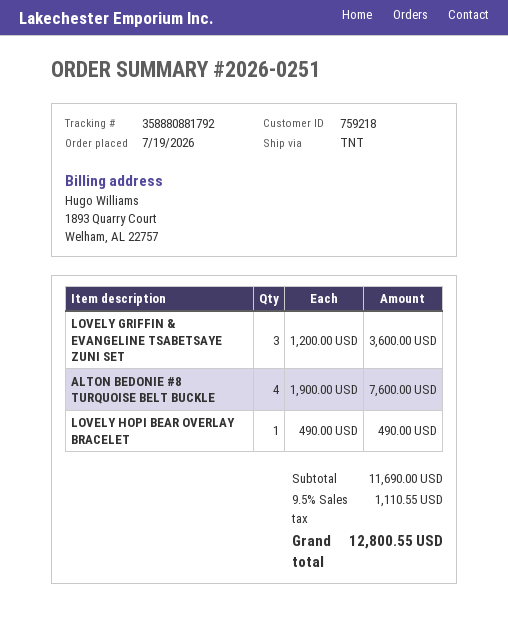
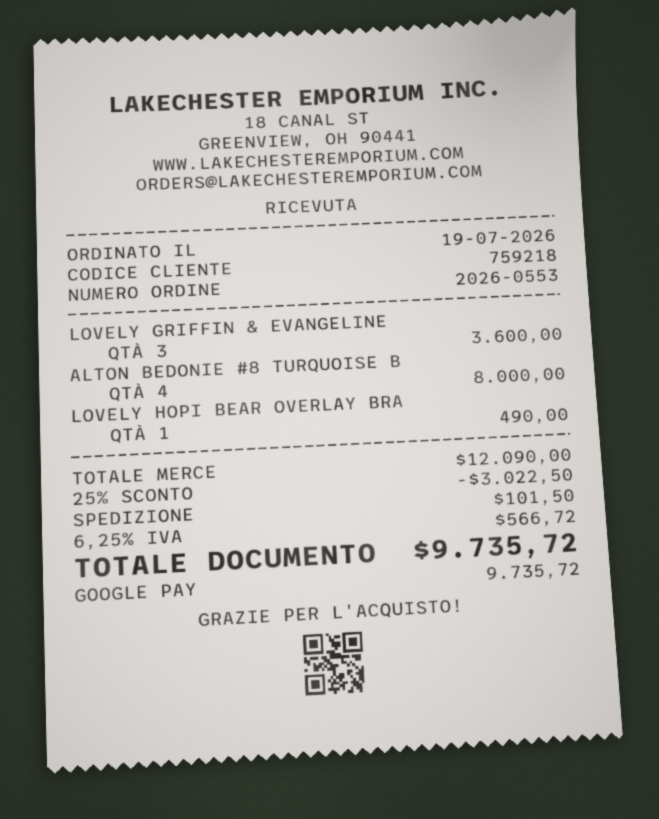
order number: 2026-0251 -> 2026-0553
ALTON BEDONIE #8 TURQUOISE BELT BUCKLE: 4 for 7600.00 -> 4 for 8000.00
subtotal: 11690.00 -> 12090.00
discount: none -> 25% = 3022.50
shipping: none -> 101.50
tax: 9.5% = 1110.55 -> 6.25% = 566.72
total: 12800.55 -> 9735.72

